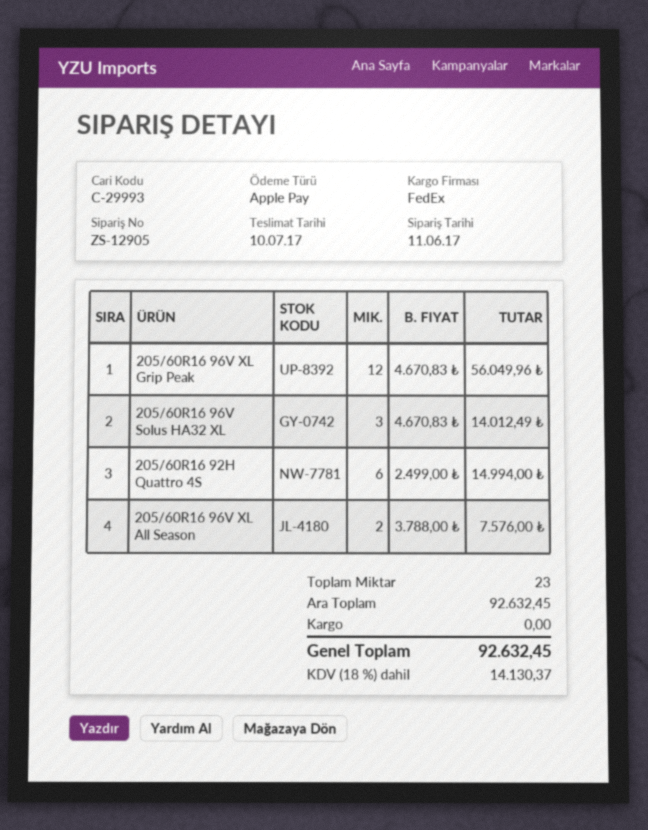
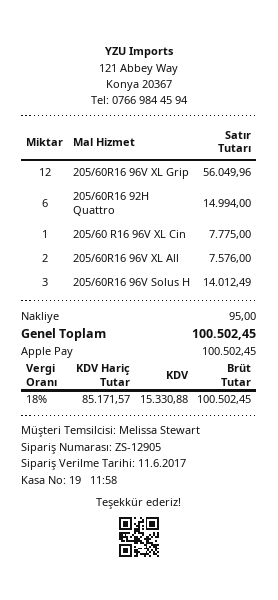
205/60 R16 96V XL Cin: none -> 1 for 7775.00
shipping: 0.00 -> 95.00
tax: 18% = 14130.37 -> 18% = 15330.88
total: 92632.45 -> 100502.45

